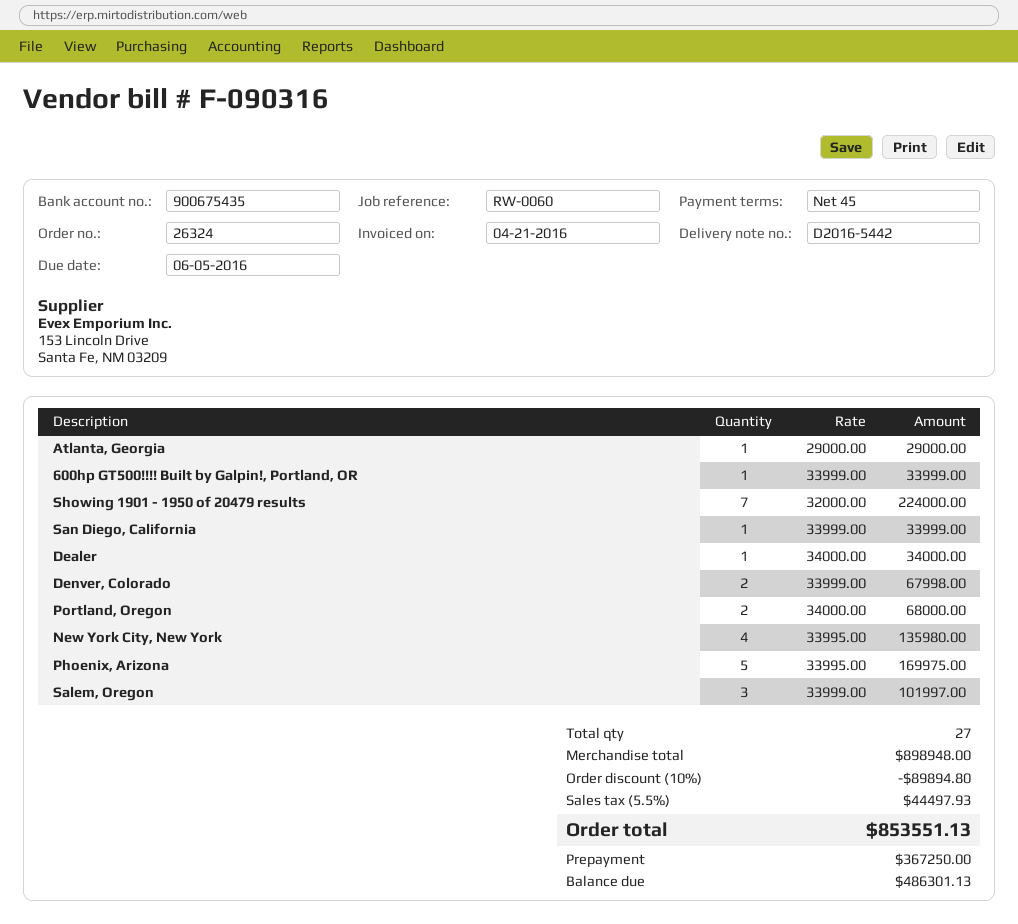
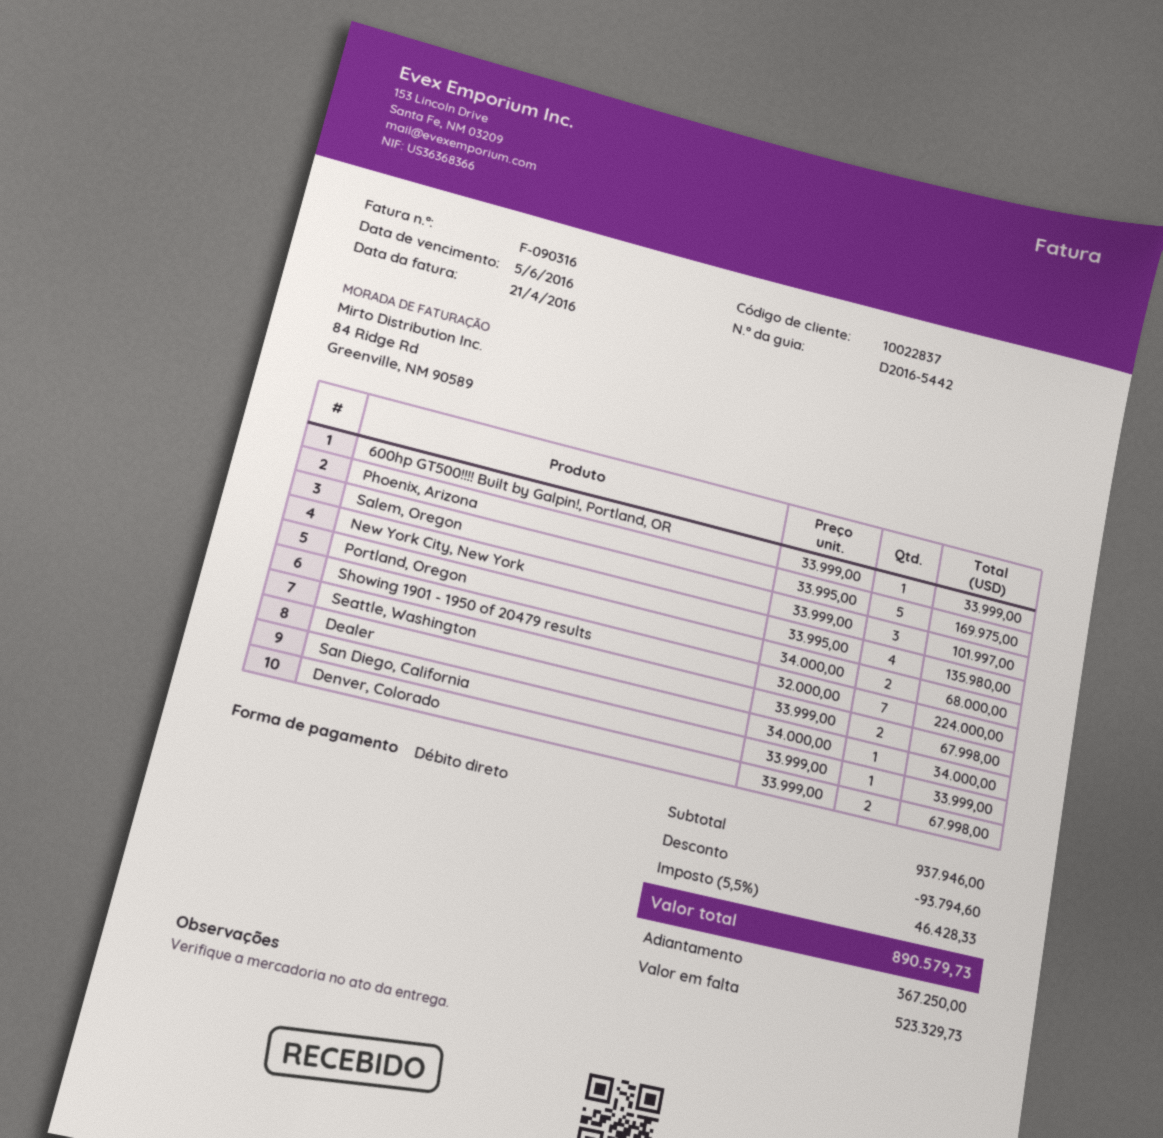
Atlanta, Georgia: 1 x 29000.00 = 29000.00 -> none
Seattle, Washington: none -> 2 x 33999.00 = 67998.00
subtotal: 898948.00 -> 937946.00
discount: 89894.80 -> 93794.60
tax: 5.5% = 44497.93 -> 5.5% = 46428.33
total: 853551.13 -> 890579.73
balance: 486301.13 -> 523329.73

